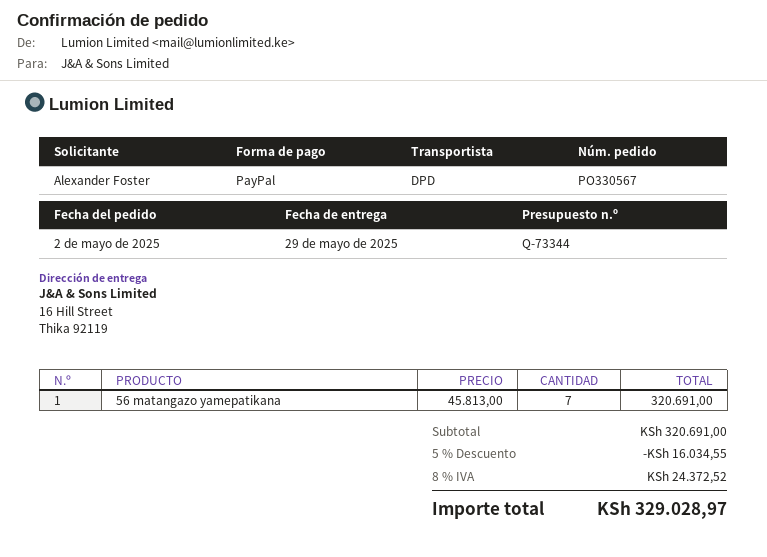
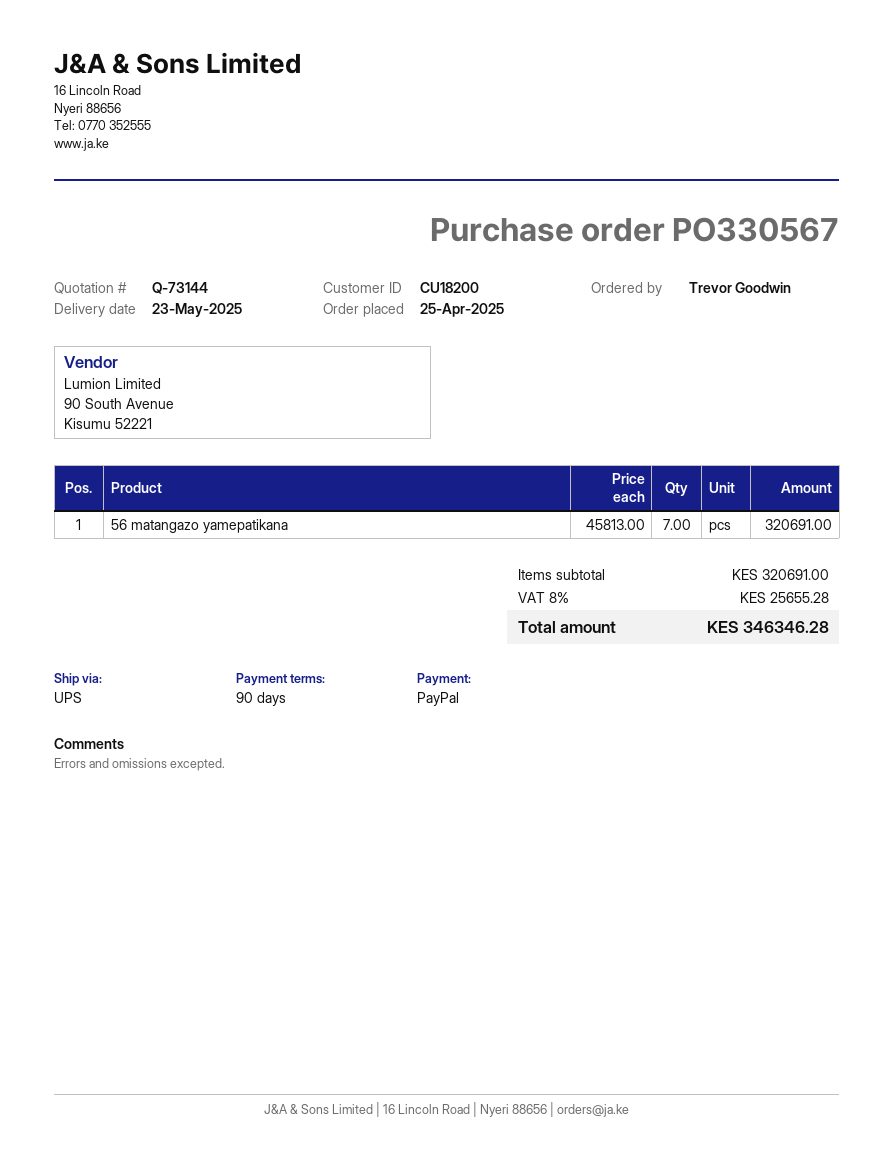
quote number: Q-73344 -> Q-73144
order date: 2025-05-02 -> 2025-04-25
delivery date: 2025-05-29 -> 2025-05-23
ordered by: Alexander Foster -> Trevor Goodwin
shipping method: DPD -> UPS
discount: 5% = 16034.55 -> none
tax: 8% = 24372.52 -> 8% = 25655.28
total: 329028.97 -> 346346.28

